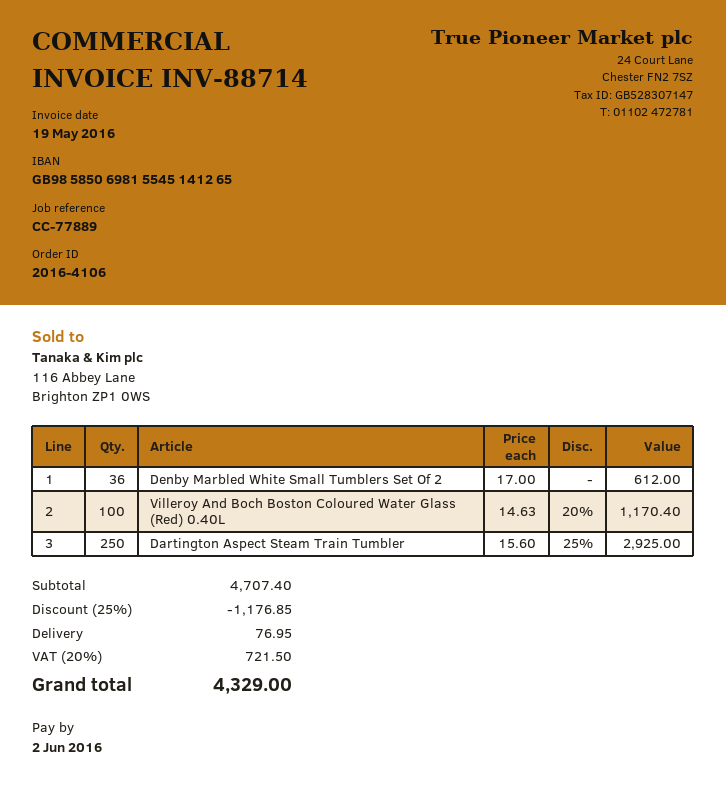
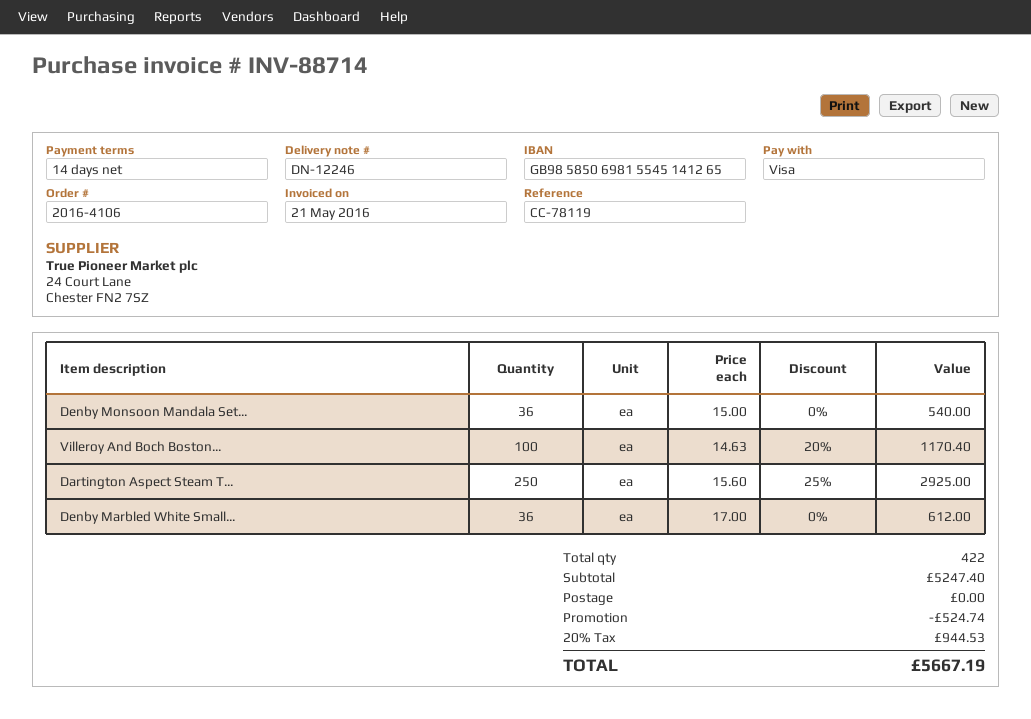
invoice date: 2016-05-19 -> 2016-05-21
reference: CC-77889 -> CC-78119
Denby Monsoon Mandala Set...: none -> 36 x 15.00 = 540.00
subtotal: 4707.40 -> 5247.40
discount: 1176.85 -> 524.74
shipping: 76.95 -> 0.00
tax: 20% = 721.50 -> 20% = 944.53
total: 4329.00 -> 5667.19

